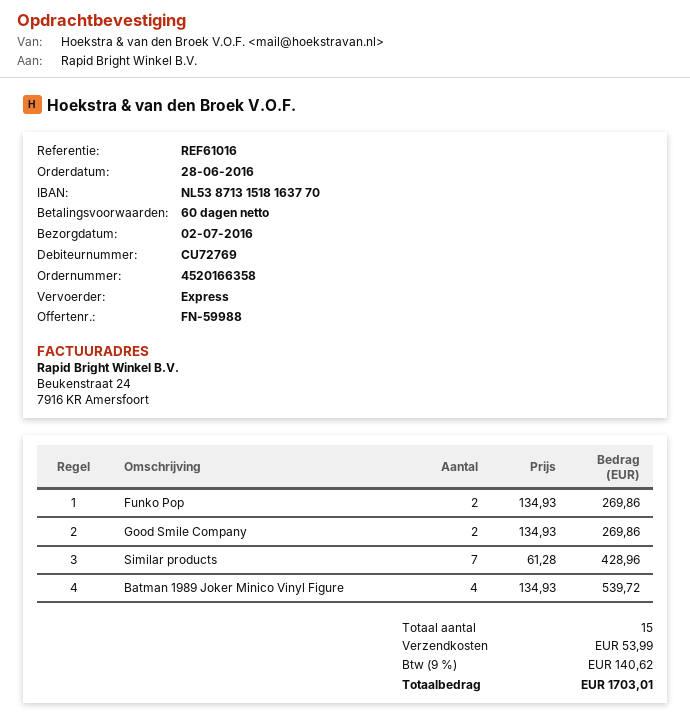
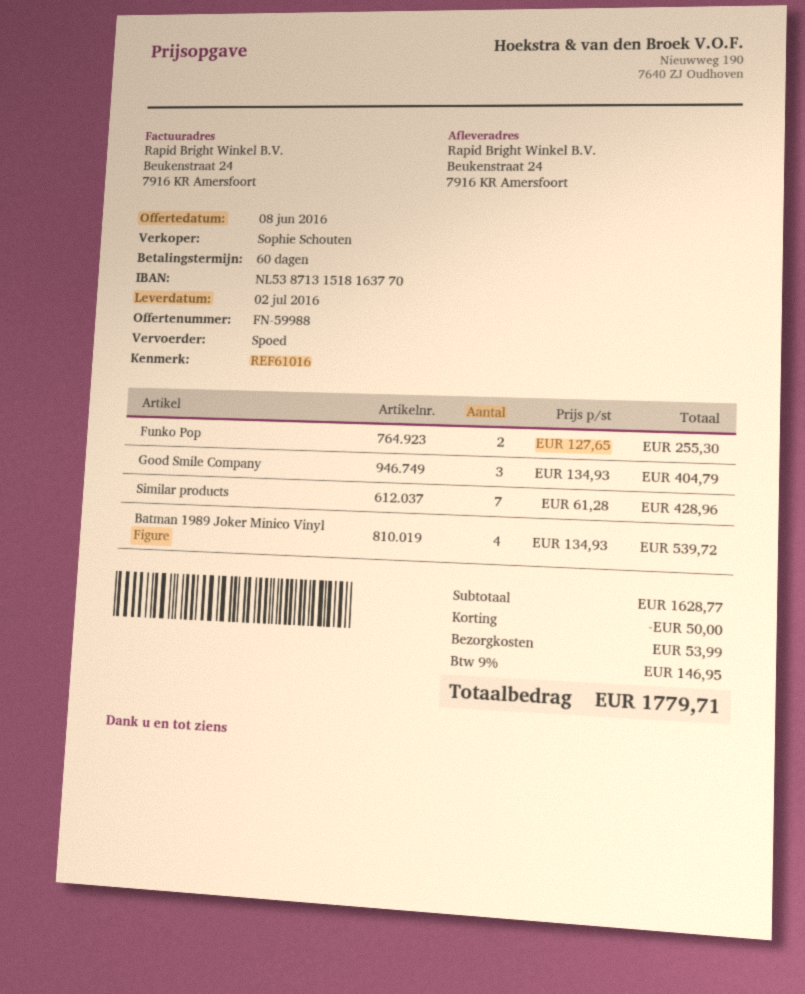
Funko Pop: 2 x 134.93 = 269.86 -> 2 x 127.65 = 255.30
Good Smile Company: 2 x 134.93 = 269.86 -> 3 x 134.93 = 404.79
discount: none -> 50.00
tax: 9% = 140.62 -> 9% = 146.95
total: 1703.01 -> 1779.71

